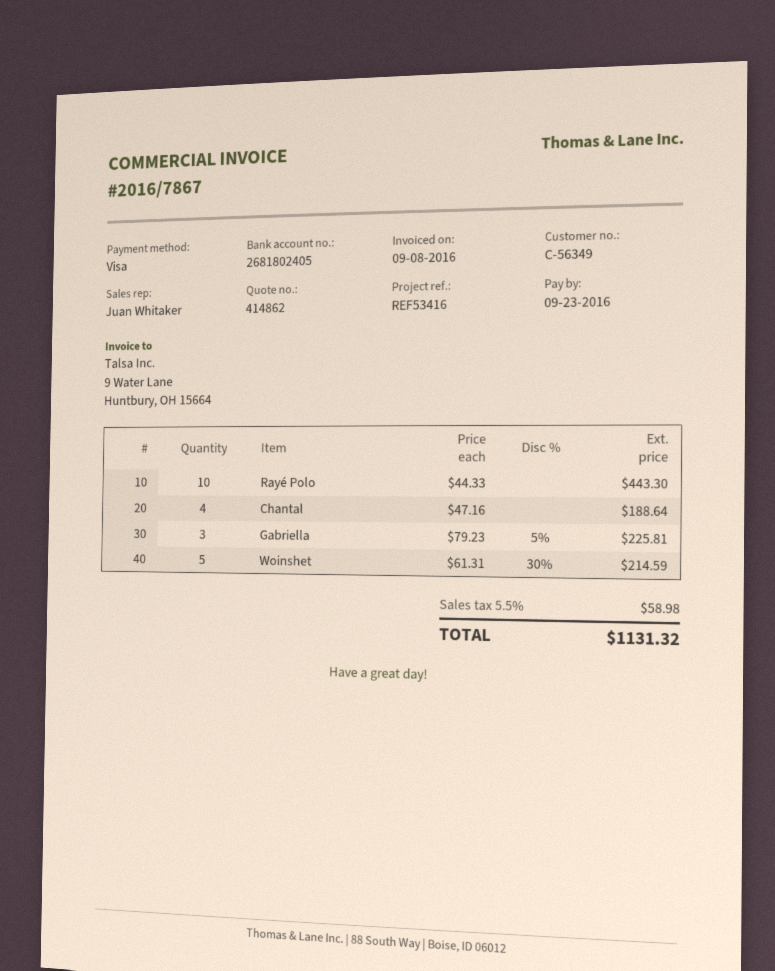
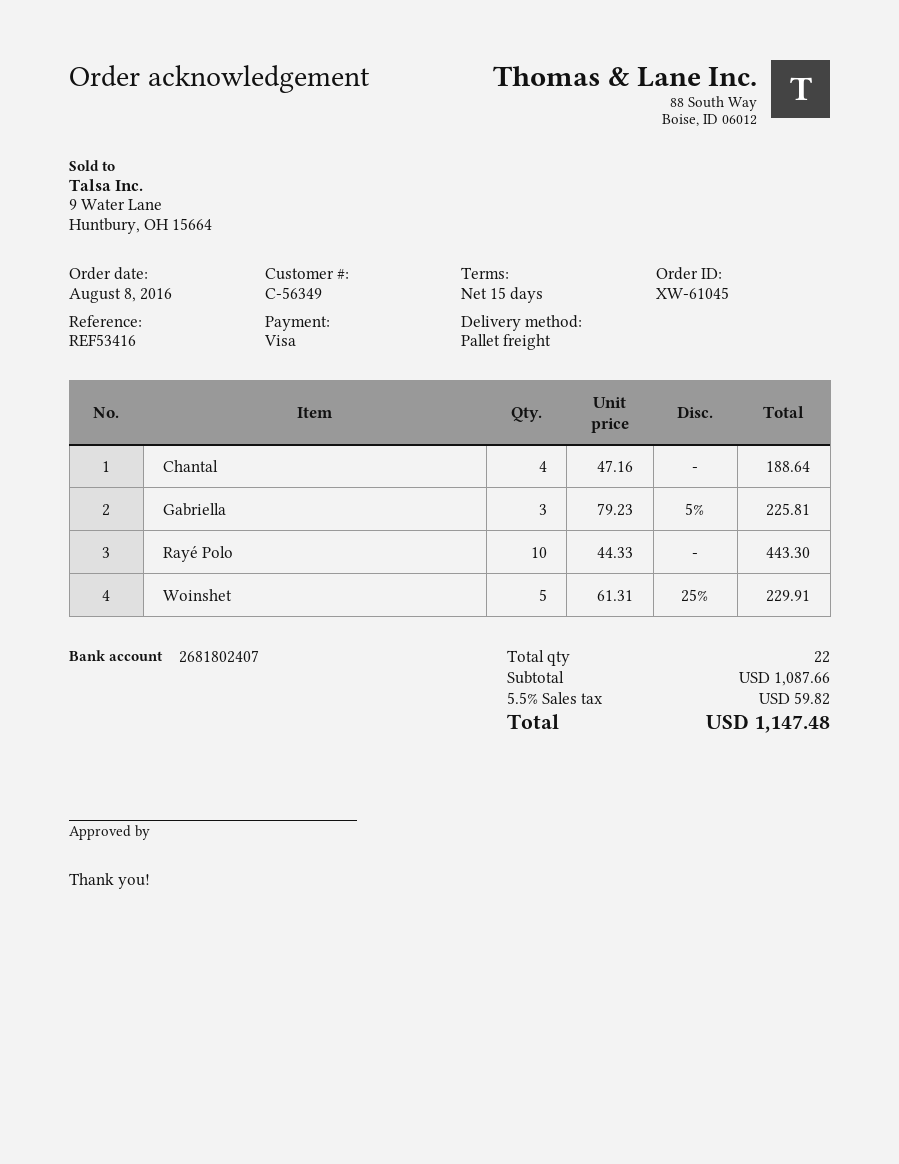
bank account: 2681802405 -> 2681802407
Woinshet: 5 x 61.31 - 30% = 214.59 -> 5 x 61.31 - 25% = 229.91
tax: 5.5% = 58.98 -> 5.5% = 59.82
total: 1131.32 -> 1147.48

